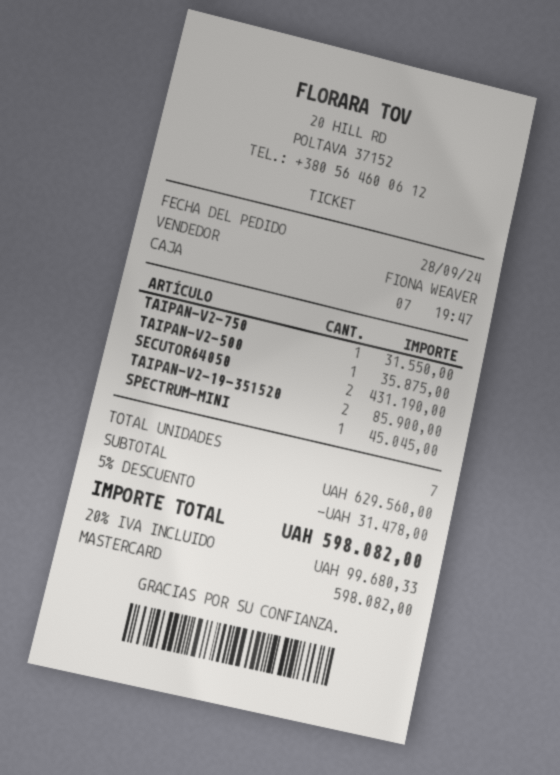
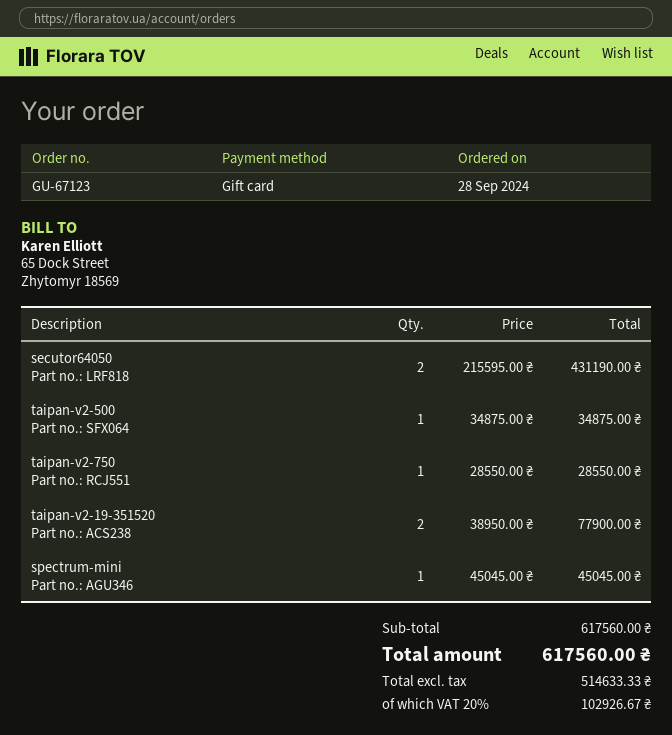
payment method: Mastercard -> gift card
TAIPAN-V2-750: 1 for 31550.00 -> 1 for 28550.00
TAIPAN-V2-500: 1 for 35875.00 -> 1 for 34875.00
TAIPAN-V2-19-351520: 2 for 85900.00 -> 2 for 77900.00
subtotal: 629560.00 -> 617560.00
discount: 5% = 31478.00 -> none
tax: 20% = 99680.33 -> 20% = 102926.67
total: 598082.00 -> 617560.00

